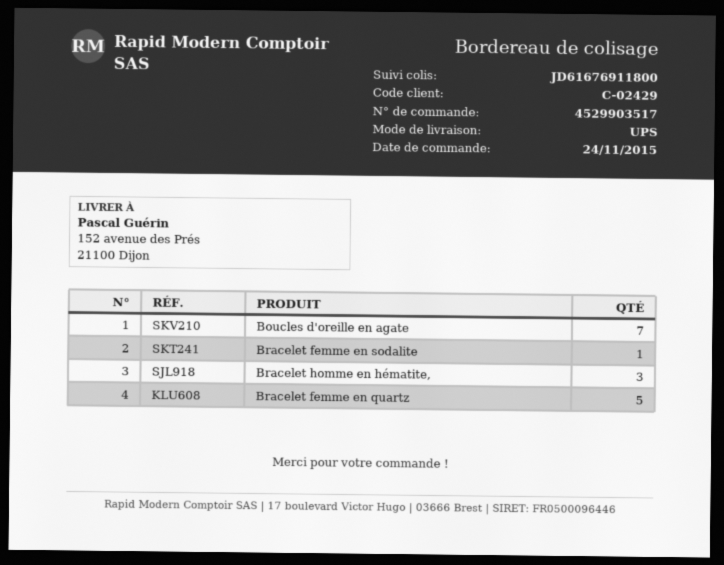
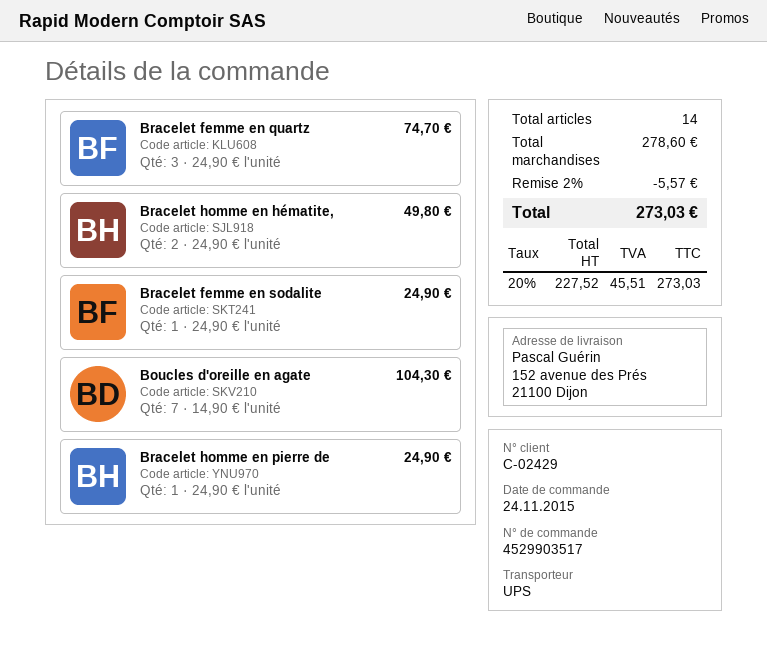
Bracelet homme en hématite,: 3 -> 2
Bracelet femme en quartz: 5 -> 3
Bracelet homme en pierre de: none -> 1

